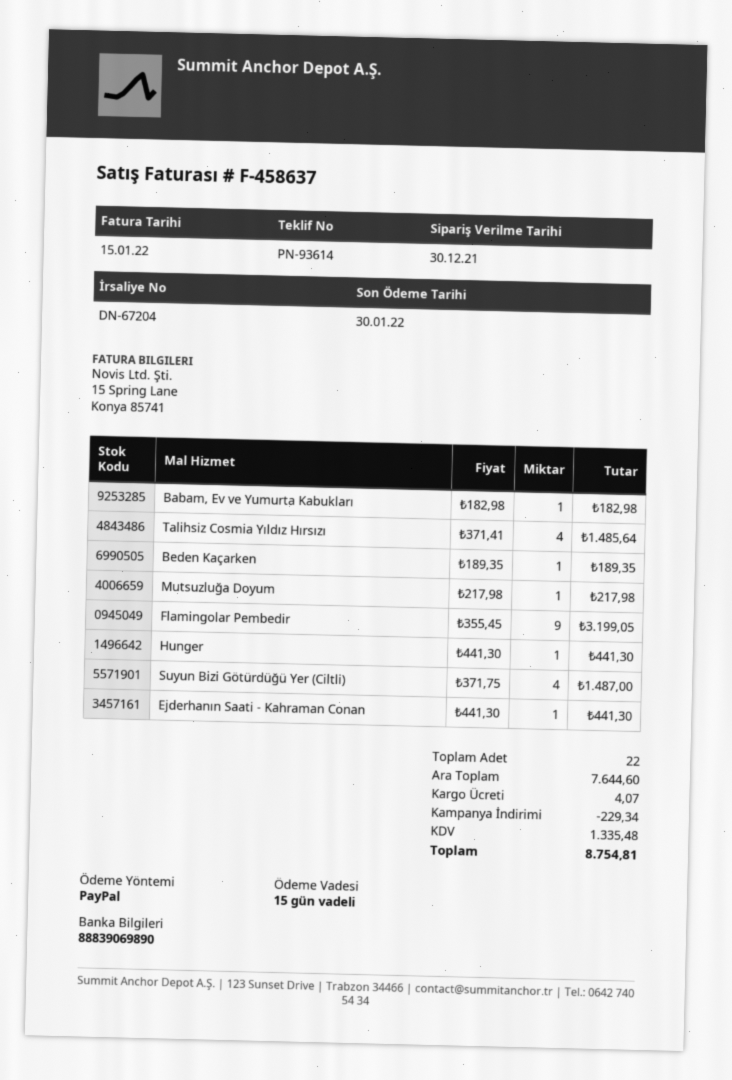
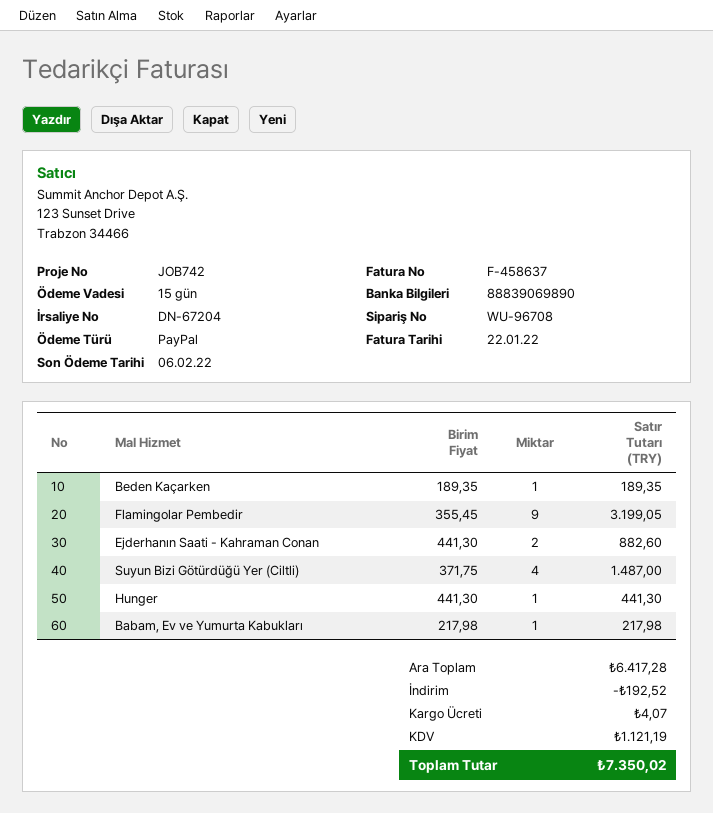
invoice date: 2022-01-15 -> 2022-01-22
due date: 2022-01-30 -> 2022-02-06
Babam, Ev ve Yumurta Kabukları: 1 x 182.98 = 182.98 -> 1 x 217.98 = 217.98
Talihsiz Cosmia Yıldız Hırsızı: 4 x 371.41 = 1485.64 -> none
Mutsuzluğa Doyum: 1 x 217.98 = 217.98 -> none
Ejderhanın Saati - Kahraman Conan: 1 x 441.30 = 441.30 -> 2 x 441.30 = 882.60
subtotal: 7644.60 -> 6417.28
discount: 229.34 -> 192.52
tax: 1335.48 -> 1121.19
total: 8754.81 -> 7350.02

